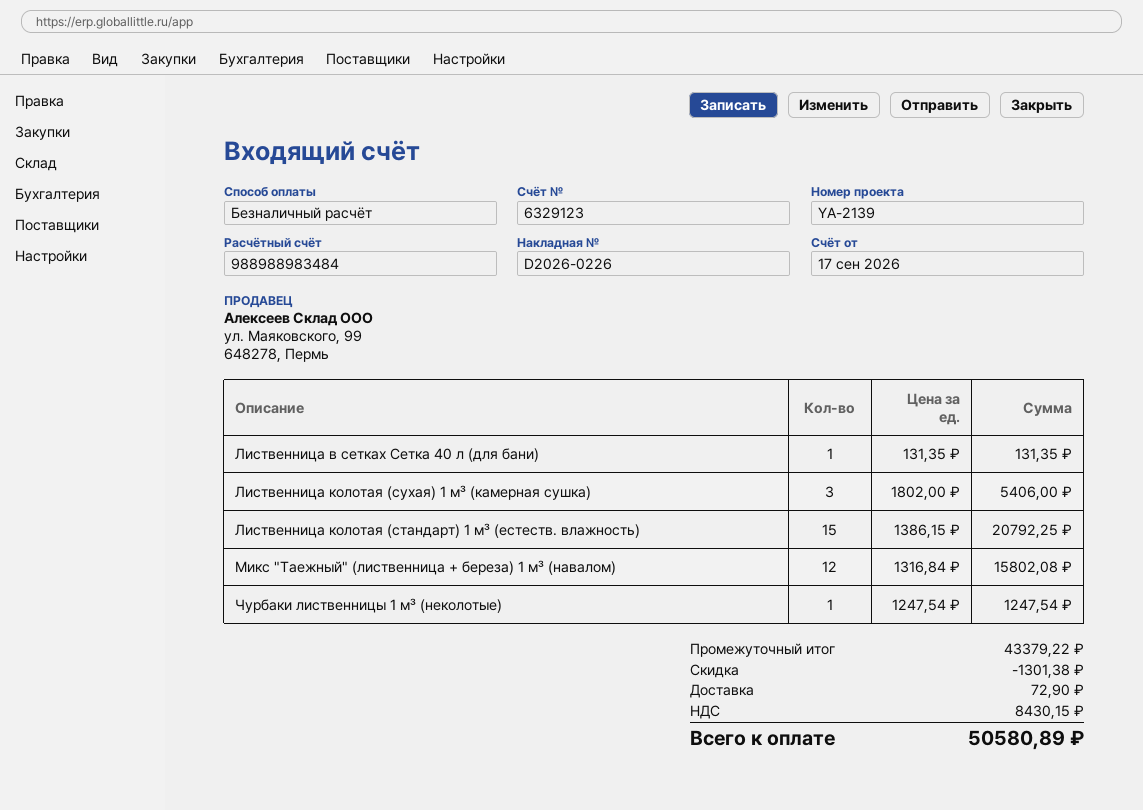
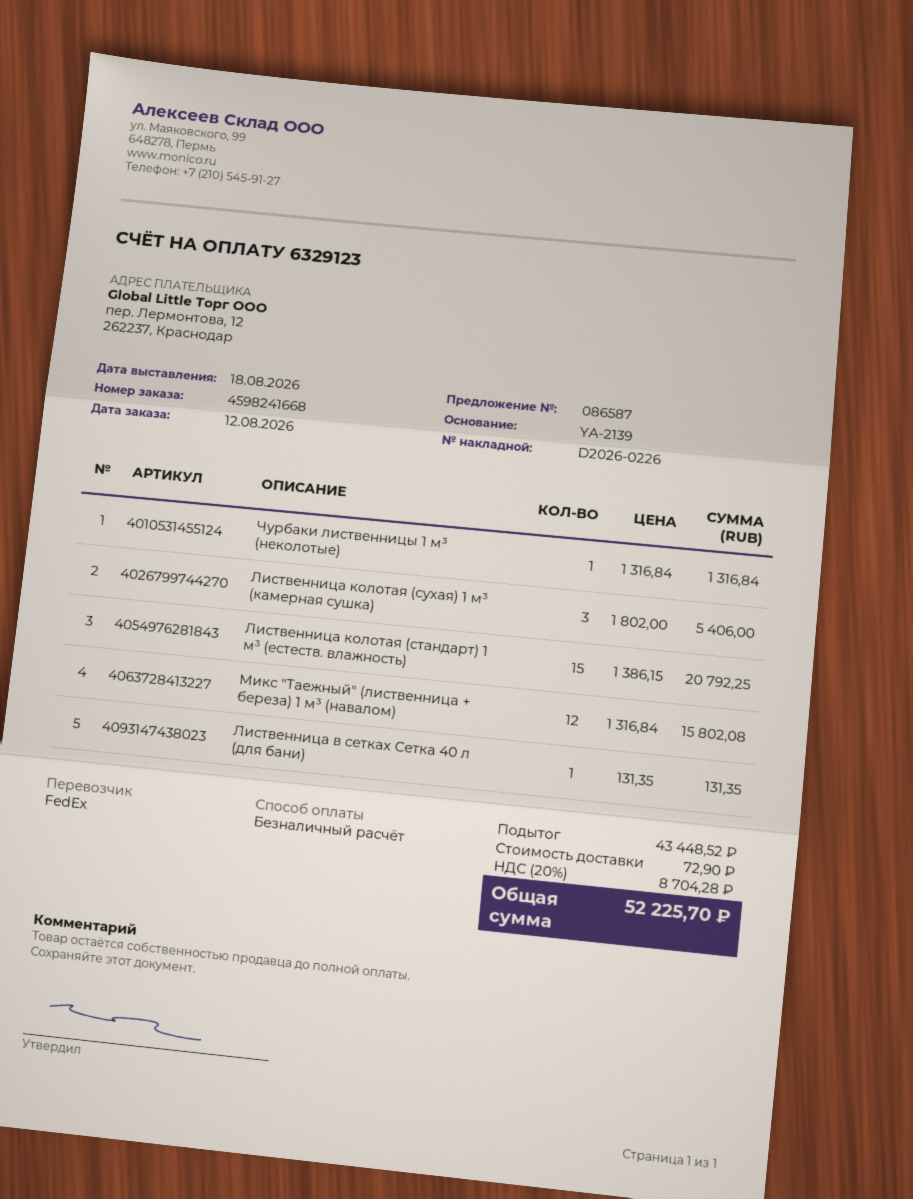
invoice date: 2026-09-17 -> 2026-08-18
Чурбаки лиственницы 1 м³ (неколотые): 1 x 1247.54 = 1247.54 -> 1 x 1316.84 = 1316.84
subtotal: 43379.22 -> 43448.52
discount: 1301.38 -> none
tax: 8430.15 -> 8704.28
total: 50580.89 -> 52225.70

